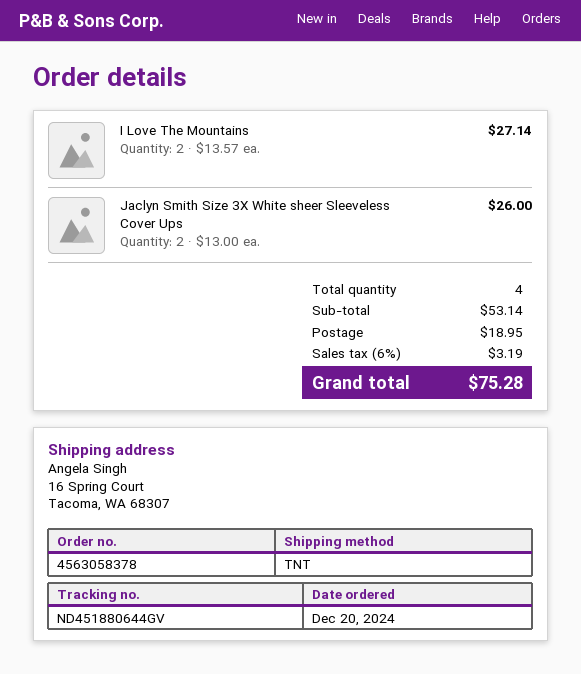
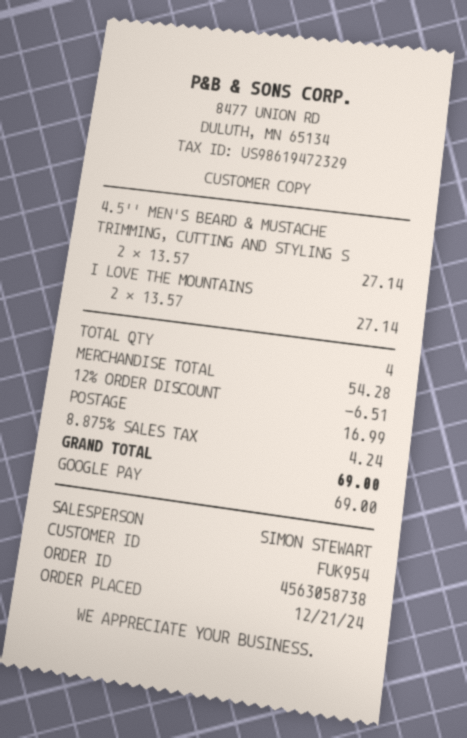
order number: 4563058378 -> 4563058738
order date: 2024-12-20 -> 2024-12-21
Jaclyn Smith Size 3X White sheer Sleeveless Cover Ups: 2 x 13.00 = 26.00 -> none
4.5'' MEN'S BEARD & MUSTACHE TRIMMING, CUTTING AND STYLING S: none -> 2 x 13.57 = 27.14
subtotal: 53.14 -> 54.28
discount: none -> 12% = 6.51
shipping: 18.95 -> 16.99
tax: 6% = 3.19 -> 8.875% = 4.24
total: 75.28 -> 69.00

